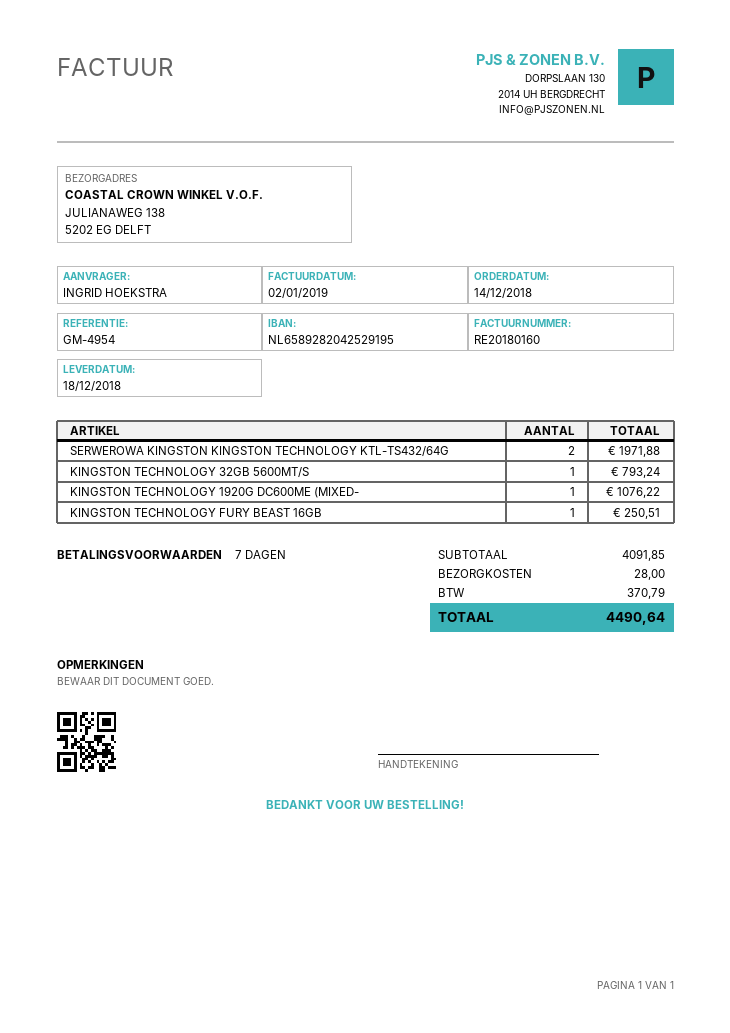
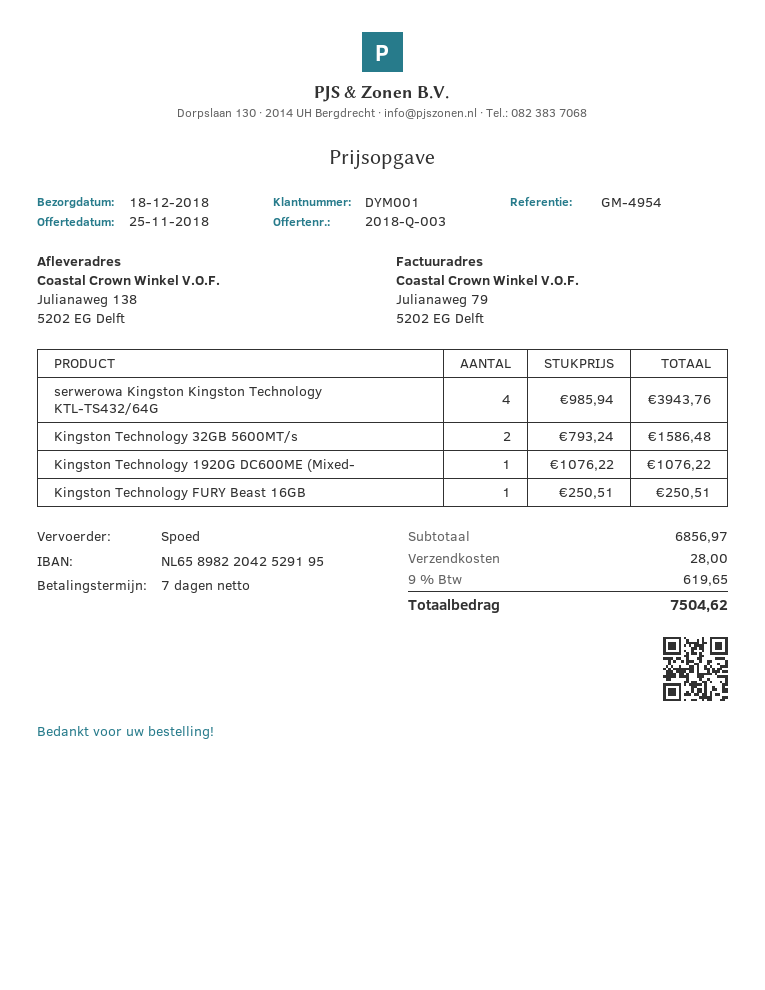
bank account: NL6589282042529195 -> NL6589822042529195
SERWEROWA KINGSTON KINGSTON TECHNOLOGY KTL-TS432/64G: 2 for 1971.88 -> 4 for 3943.76
KINGSTON TECHNOLOGY 32GB 5600MT/S: 1 for 793.24 -> 2 for 1586.48
subtotal: 4091.85 -> 6856.97
tax: 370.79 -> 619.65
total: 4490.64 -> 7504.62

